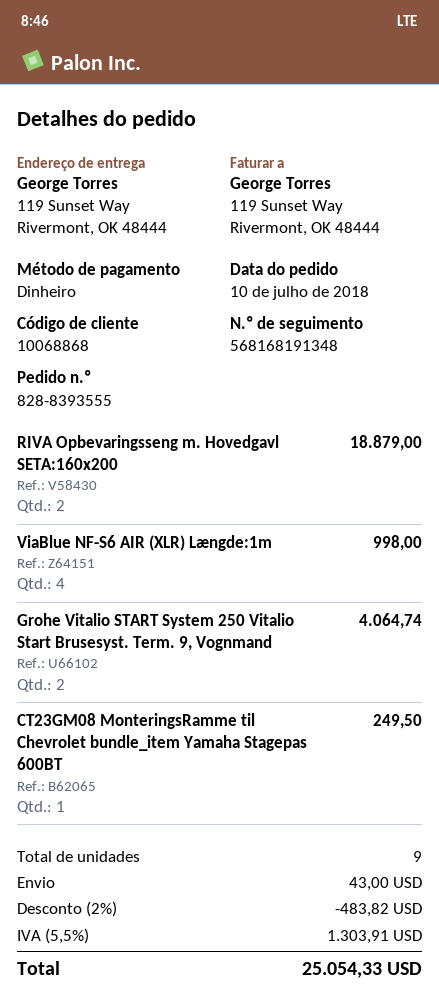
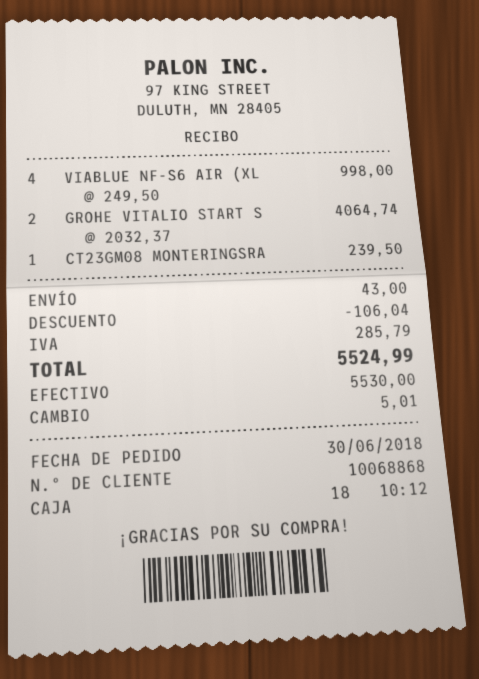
order date: 2018-07-10 -> 2018-06-30
RIVA Opbevaringsseng m. Hovedgavl SETA:160x200: 2 for 18879.00 -> none
CT23GM08 MonteringsRamme til Chevrolet bundle_item Yamaha Stagepas 600BT: 1 for 249.50 -> 1 for 239.50
discount: 483.82 -> 106.04
tax: 1303.91 -> 285.79
total: 25054.33 -> 5524.99

